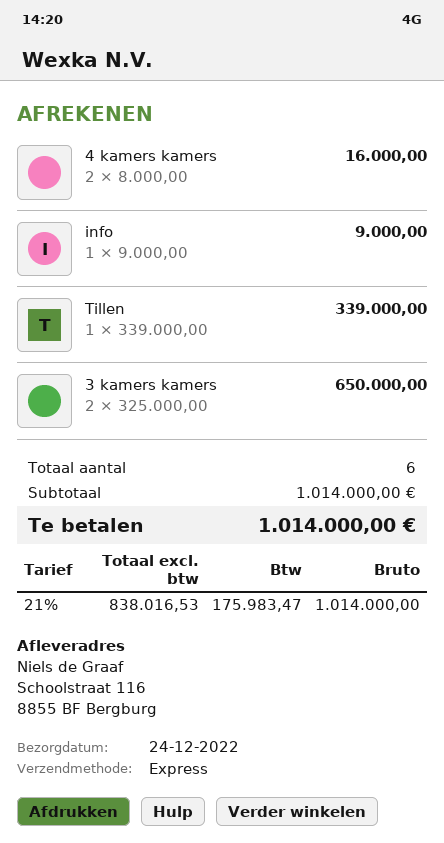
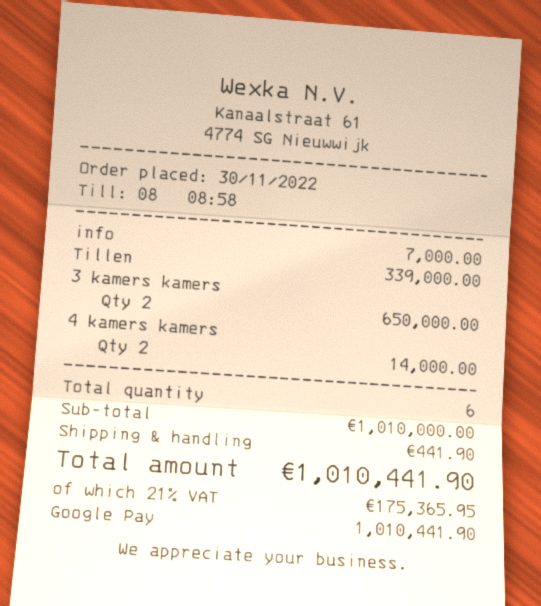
4 kamers kamers: 2 for 16000.00 -> 2 for 14000.00
info: 1 for 9000.00 -> 1 for 7000.00
subtotal: 1014000.00 -> 1010000.00
shipping: none -> 441.90
tax: 21% = 175983.47 -> 21% = 175365.95
total: 1014000.00 -> 1010441.90

